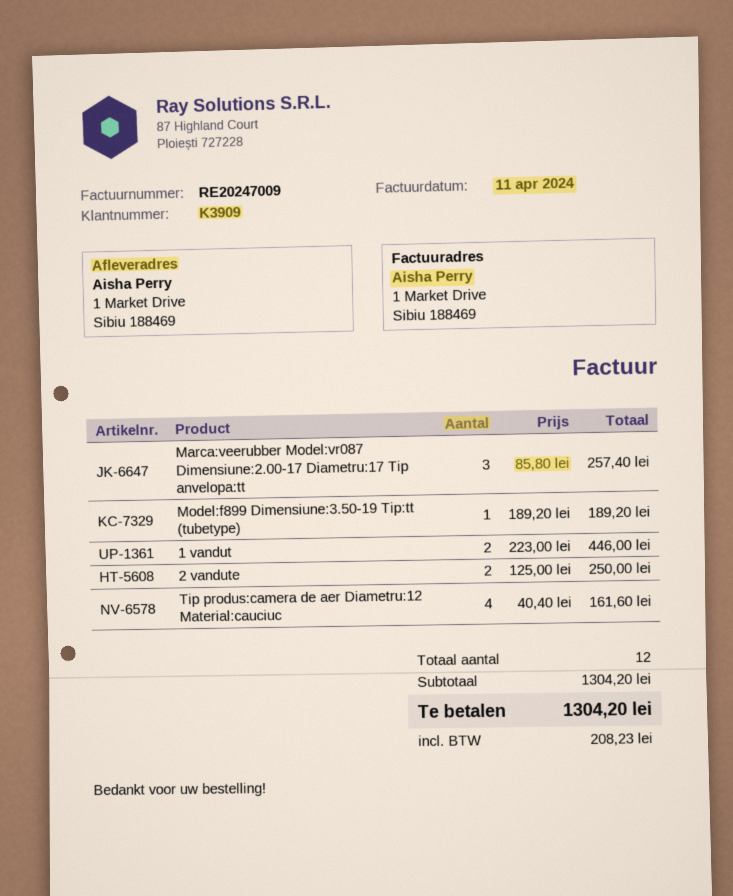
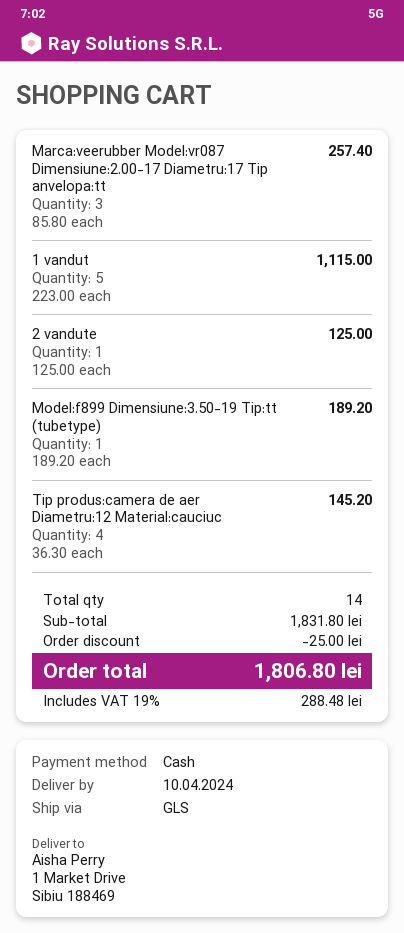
1 vandut: 2 x 223.00 = 446.00 -> 5 x 223.00 = 1115.00
2 vandute: 2 x 125.00 = 250.00 -> 1 x 125.00 = 125.00
Tip produs:camera de aer Diametru:12 Material:cauciuc: 4 x 40.40 = 161.60 -> 4 x 36.30 = 145.20
total quantity: 12 -> 14
subtotal: 1304.20 -> 1831.80
discount: none -> 25.00
tax: 208.23 -> 288.48
total: 1304.20 -> 1806.80

